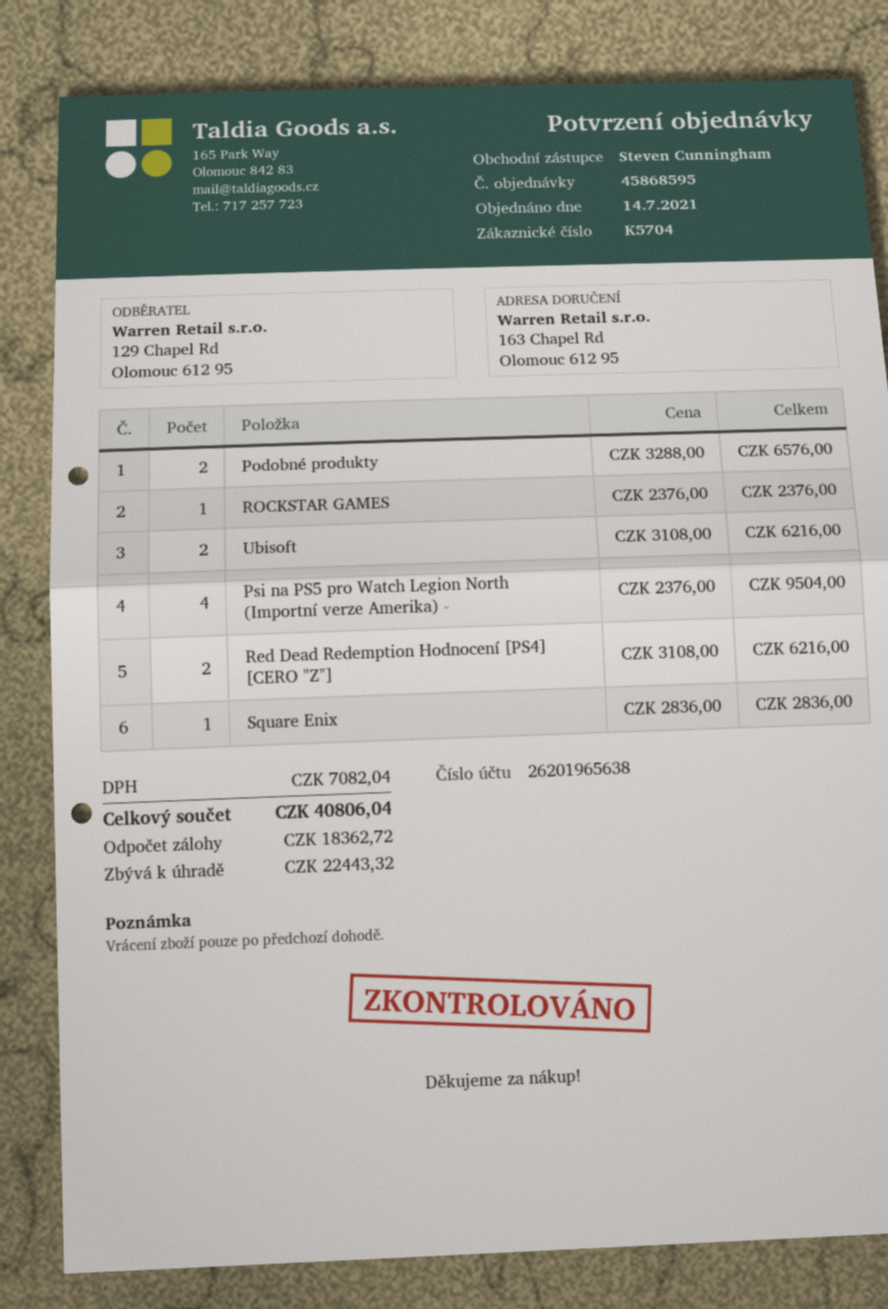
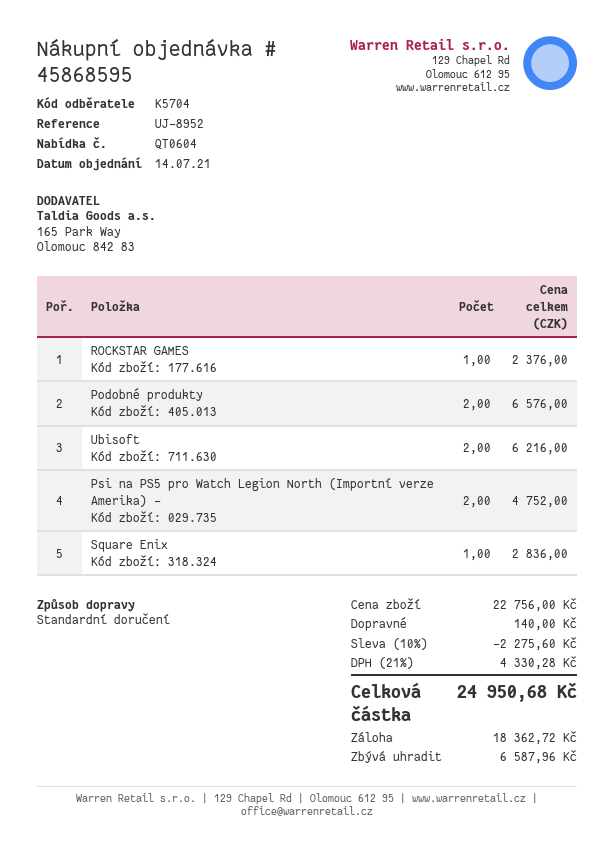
Psi na PS5 pro Watch Legion North (Importní verze Amerika) -: 4 for 9504.00 -> 2 for 4752.00
Red Dead Redemption Hodnocení [PS4] [CERO "Z"]: 2 for 6216.00 -> none
discount: none -> 10% = 2275.60
shipping: none -> 140.00
tax: 7082.04 -> 4330.28
total: 40806.04 -> 24950.68
balance: 22443.32 -> 6587.96

